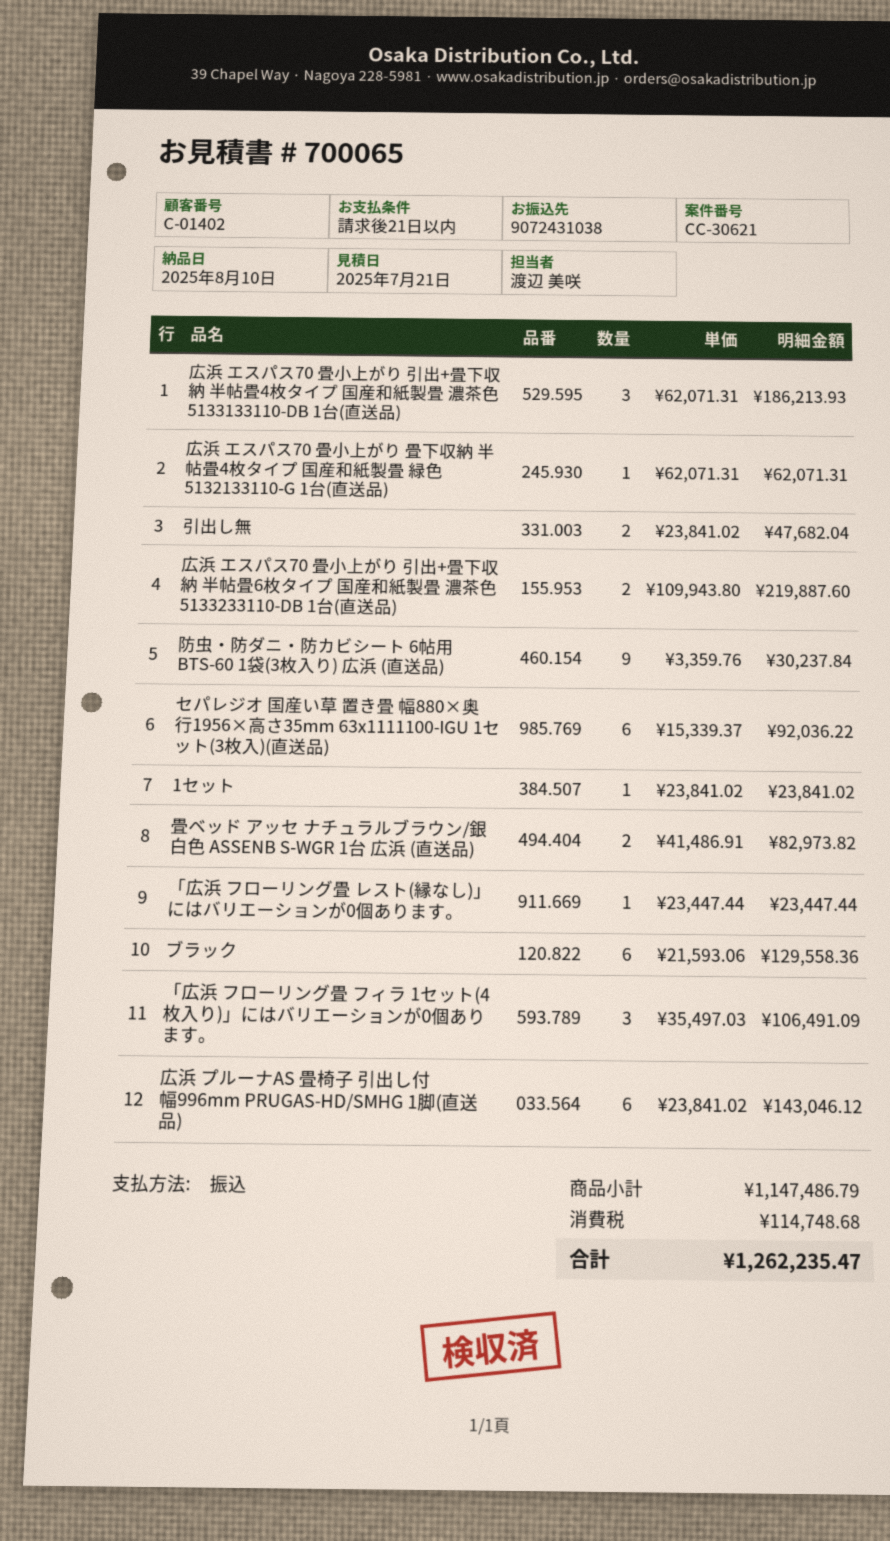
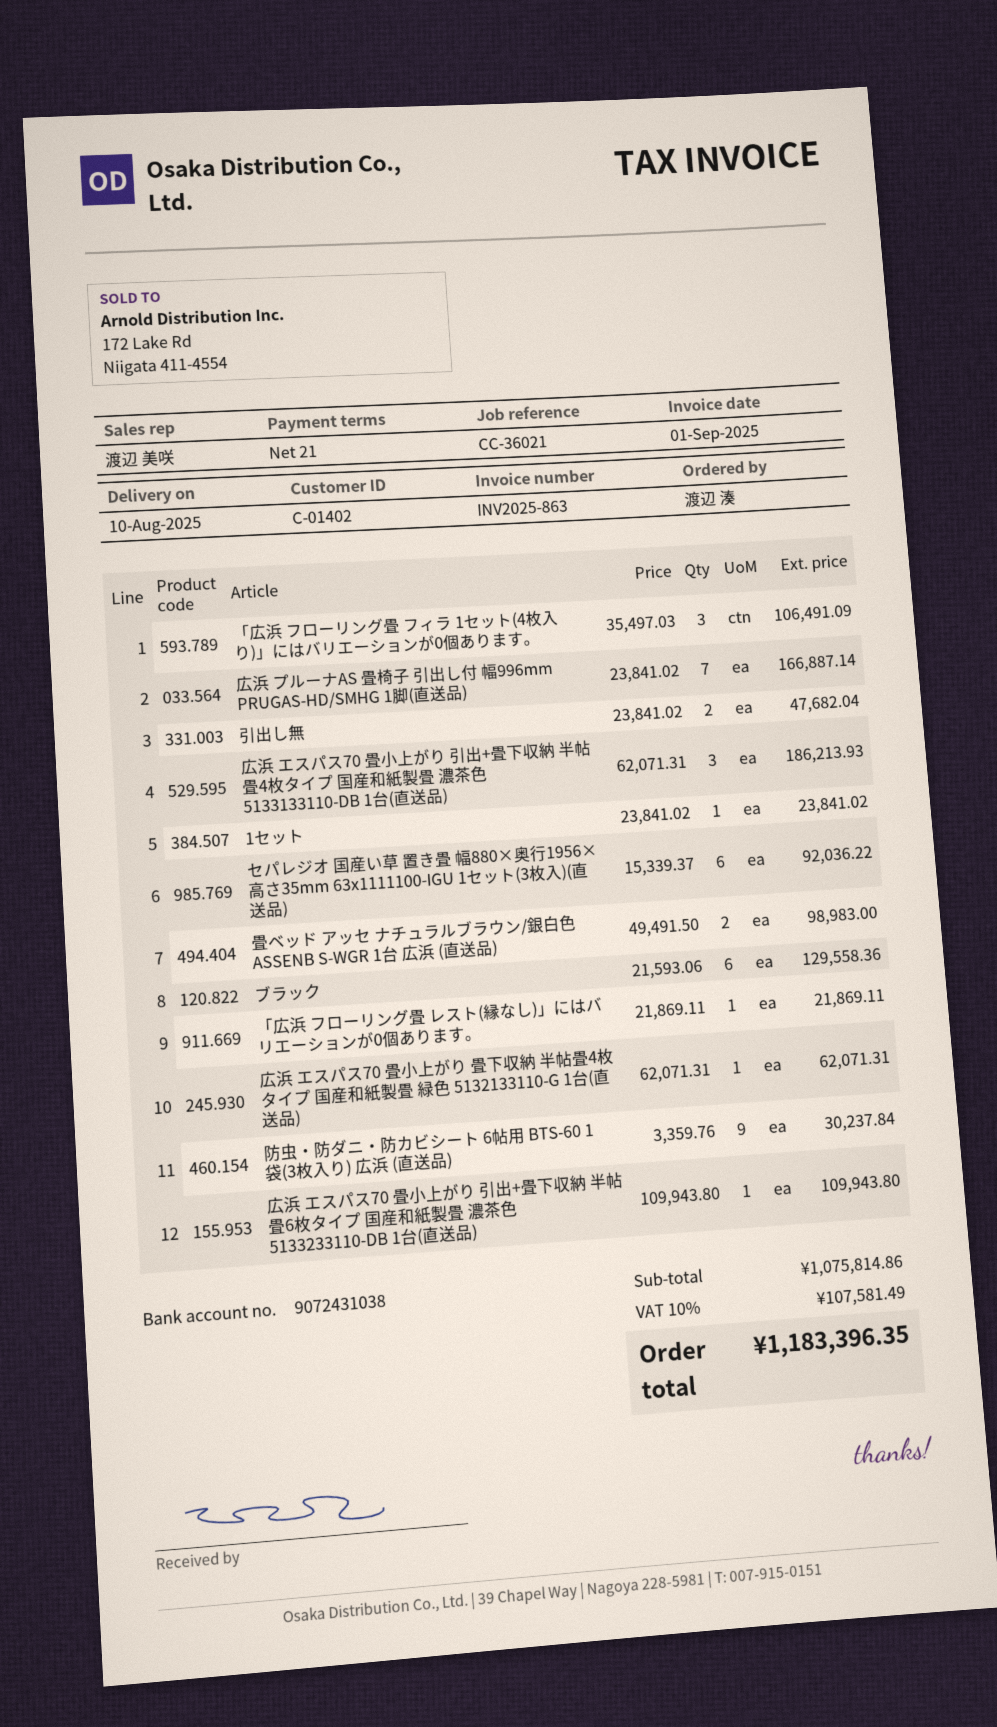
reference: CC-30621 -> CC-36021
広浜 エスパス70 畳小上がり 引出+畳下収納 半帖畳6枚タイプ 国産和紙製畳 濃茶色 5133233110-DB 1台(直送品): 2 x 109943.80 = 219887.60 -> 1 x 109943.80 = 109943.80
畳ベッド アッセ ナチュラルブラウン/銀白色 ASSENB S-WGR 1台 広浜 (直送品): 2 x 41486.91 = 82973.82 -> 2 x 49491.50 = 98983.00
「広浜 フローリング畳 レスト(縁なし)」にはバリエーションが0個あります。: 1 x 23447.44 = 23447.44 -> 1 x 21869.11 = 21869.11
広浜 プルーナAS 畳椅子 引出し付 幅996mm PRUGAS-HD/SMHG 1脚(直送品): 6 x 23841.02 = 143046.12 -> 7 x 23841.02 = 166887.14
subtotal: 1147486.79 -> 1075814.86
tax: 114748.68 -> 107581.49
total: 1262235.47 -> 1183396.35

